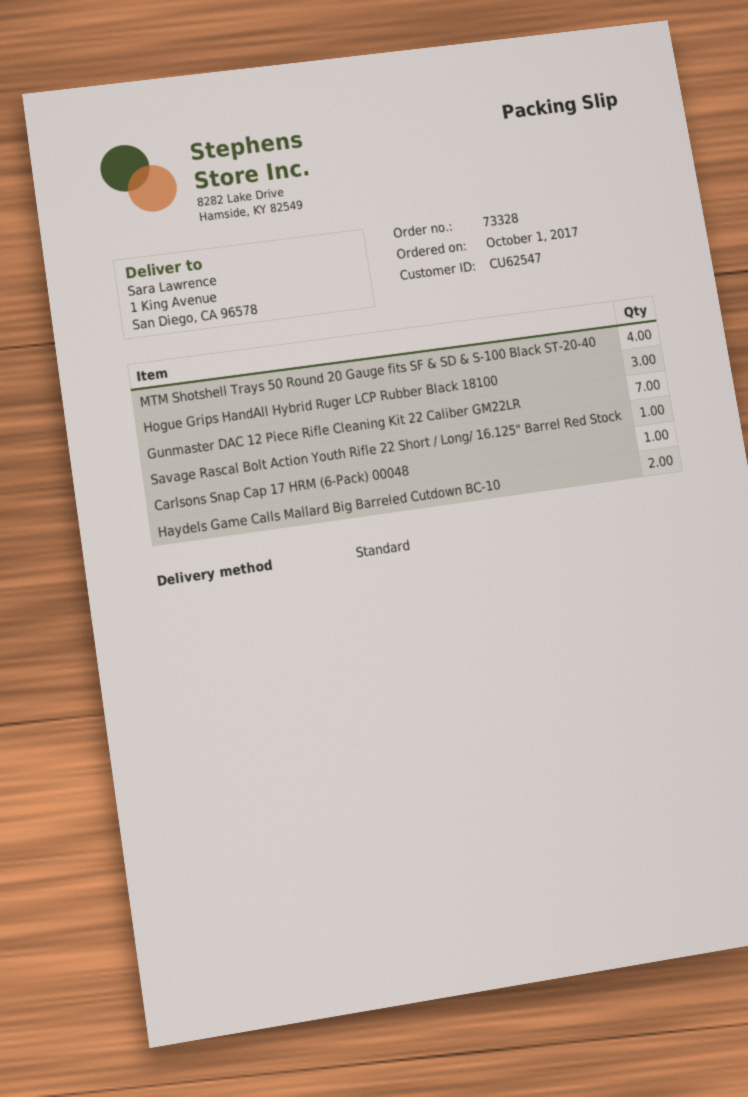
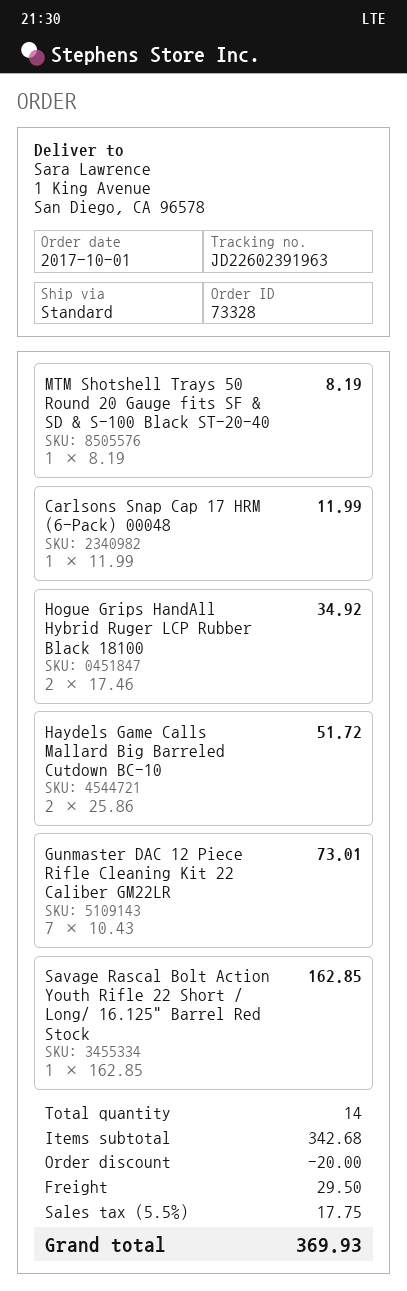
MTM Shotshell Trays 50 Round 20 Gauge fits SF & SD & S-100 Black ST-20-40: 4 -> 1
Hogue Grips HandAll Hybrid Ruger LCP Rubber Black 18100: 3 -> 2

